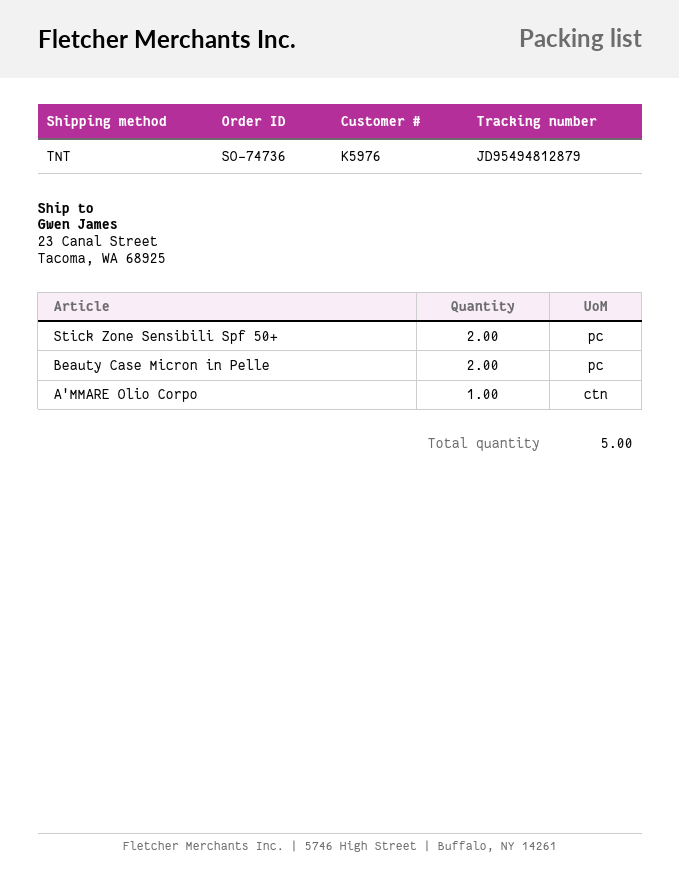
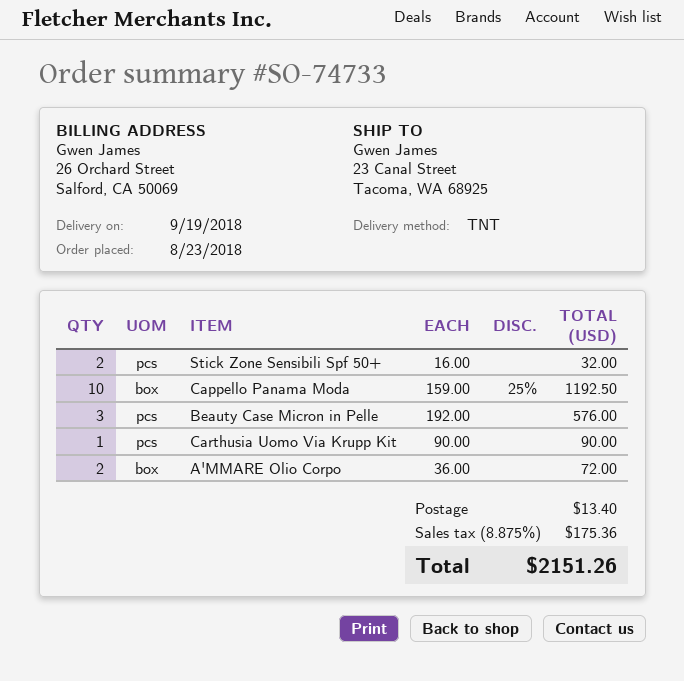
order number: SO-74736 -> SO-74733
Beauty Case Micron in Pelle: 2 -> 3
A'MMARE Olio Corpo: 1 -> 2
Cappello Panama Moda: none -> 10
Carthusia Uomo Via Krupp Kit: none -> 1

